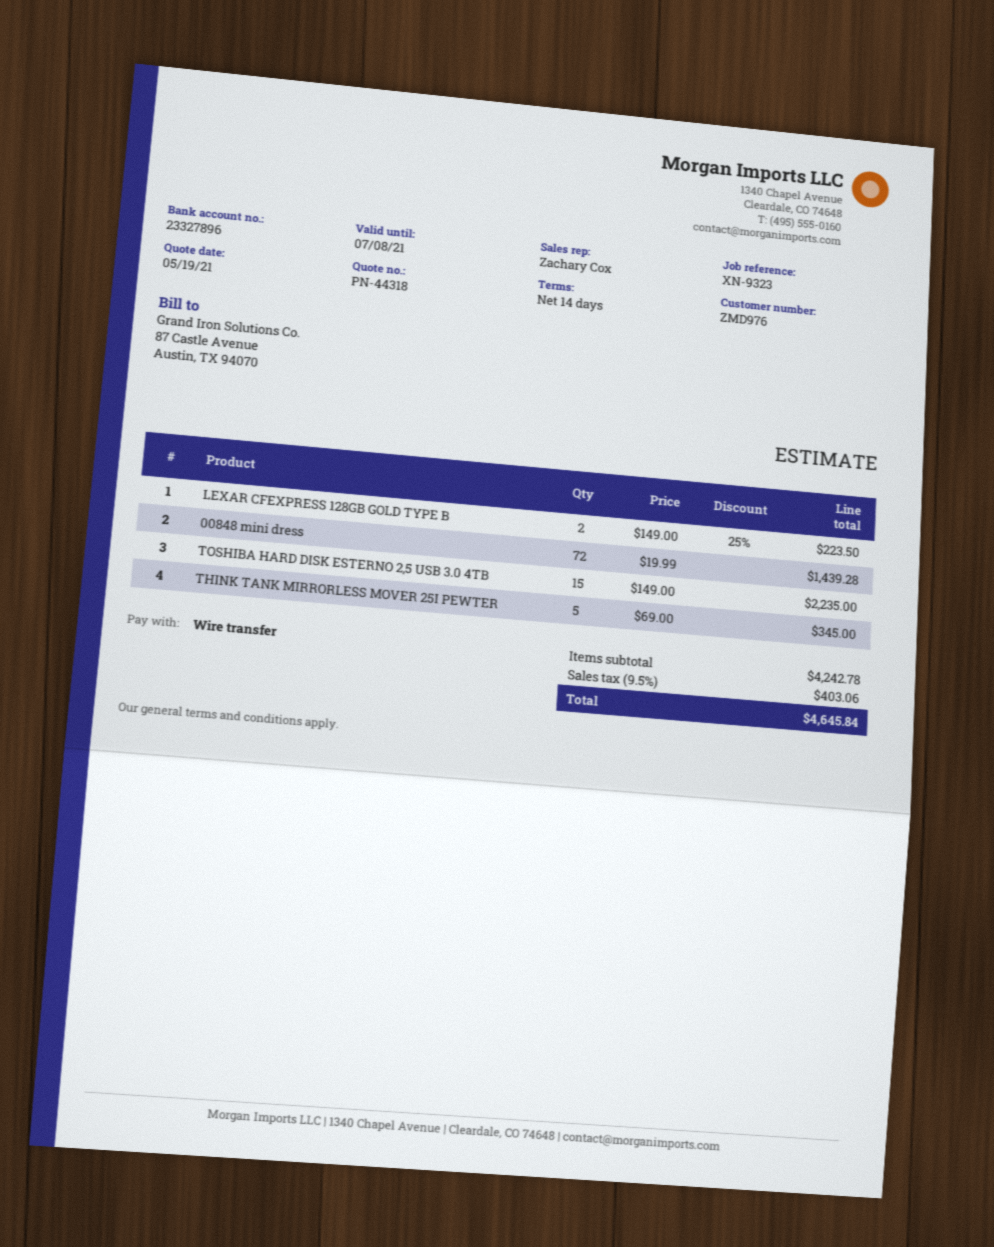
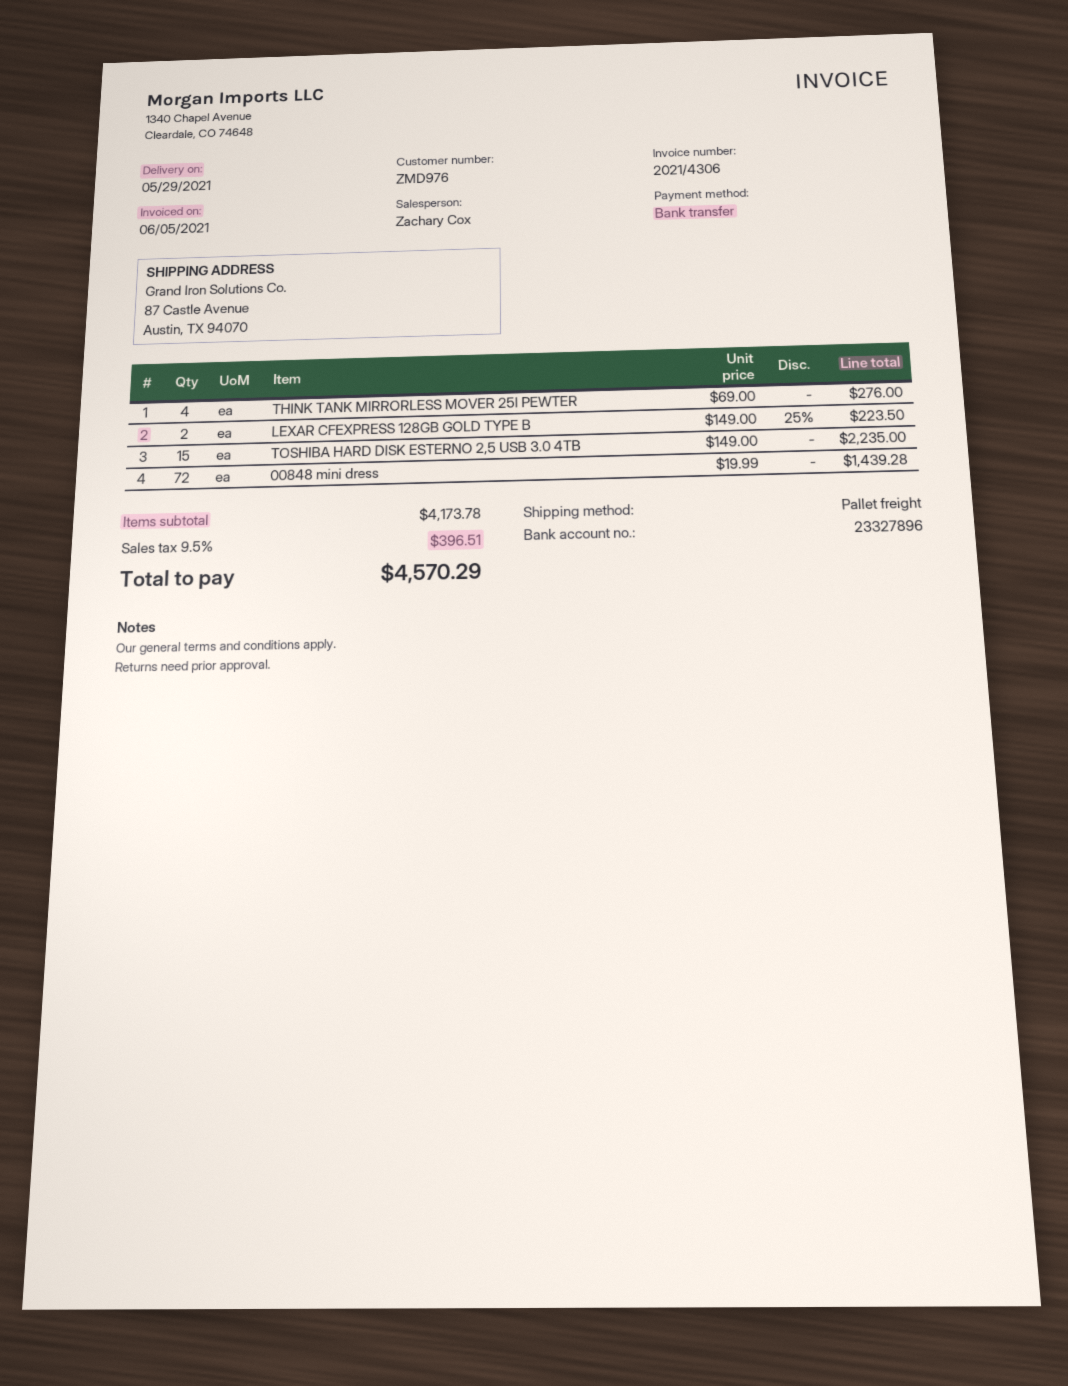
THINK TANK MIRRORLESS MOVER 25I PEWTER: 5 x 69.00 = 345.00 -> 4 x 69.00 = 276.00
subtotal: 4242.78 -> 4173.78
tax: 9.5% = 403.06 -> 9.5% = 396.51
total: 4645.84 -> 4570.29

